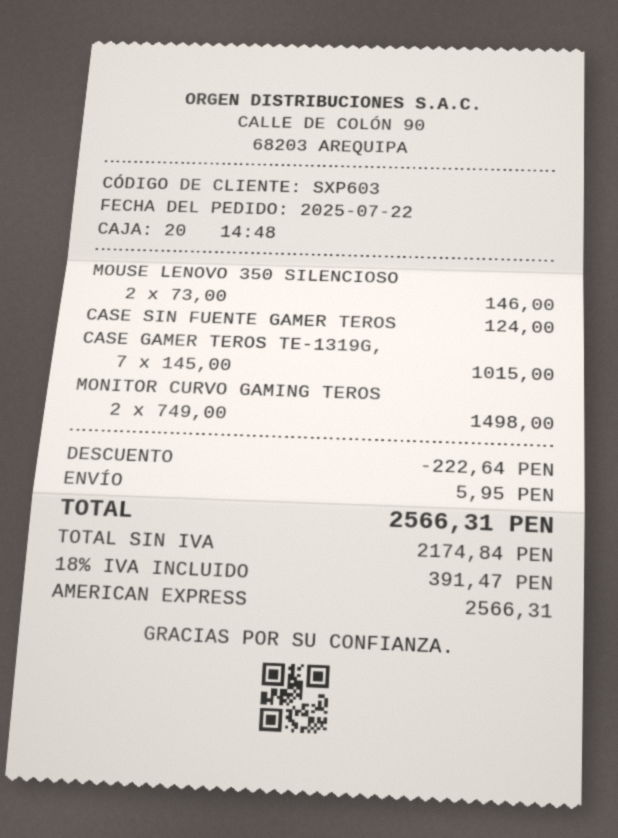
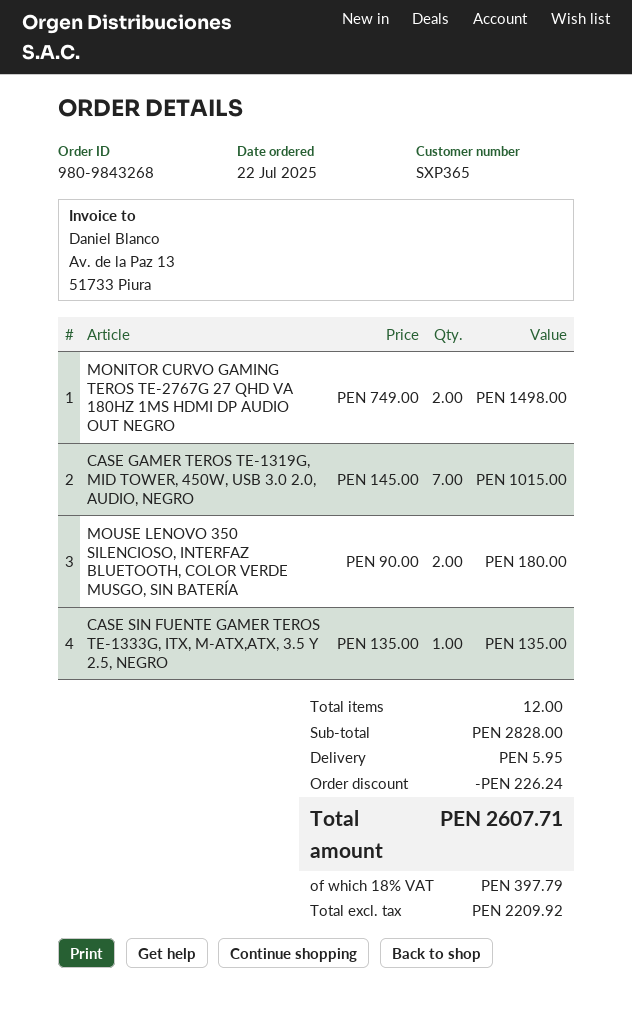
customer number: SXP603 -> SXP365
MOUSE LENOVO 350 SILENCIOSO: 2 x 73.00 = 146.00 -> 2 x 90.00 = 180.00
CASE SIN FUENTE GAMER TEROS: 1 x 124.00 = 124.00 -> 1 x 135.00 = 135.00
discount: 222.64 -> 226.24
net: 2174.84 -> 2209.92
tax: 18% = 391.47 -> 18% = 397.79
total: 2566.31 -> 2607.71

